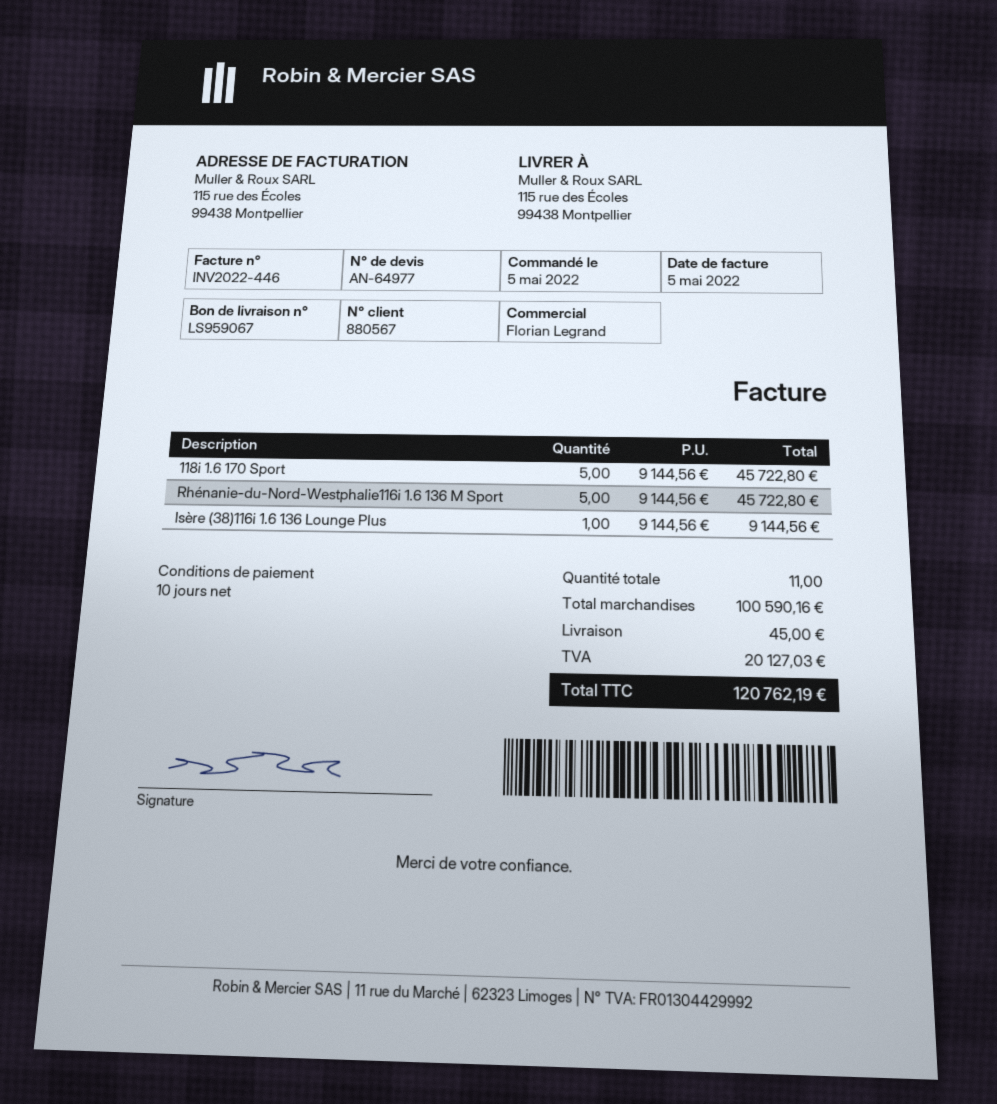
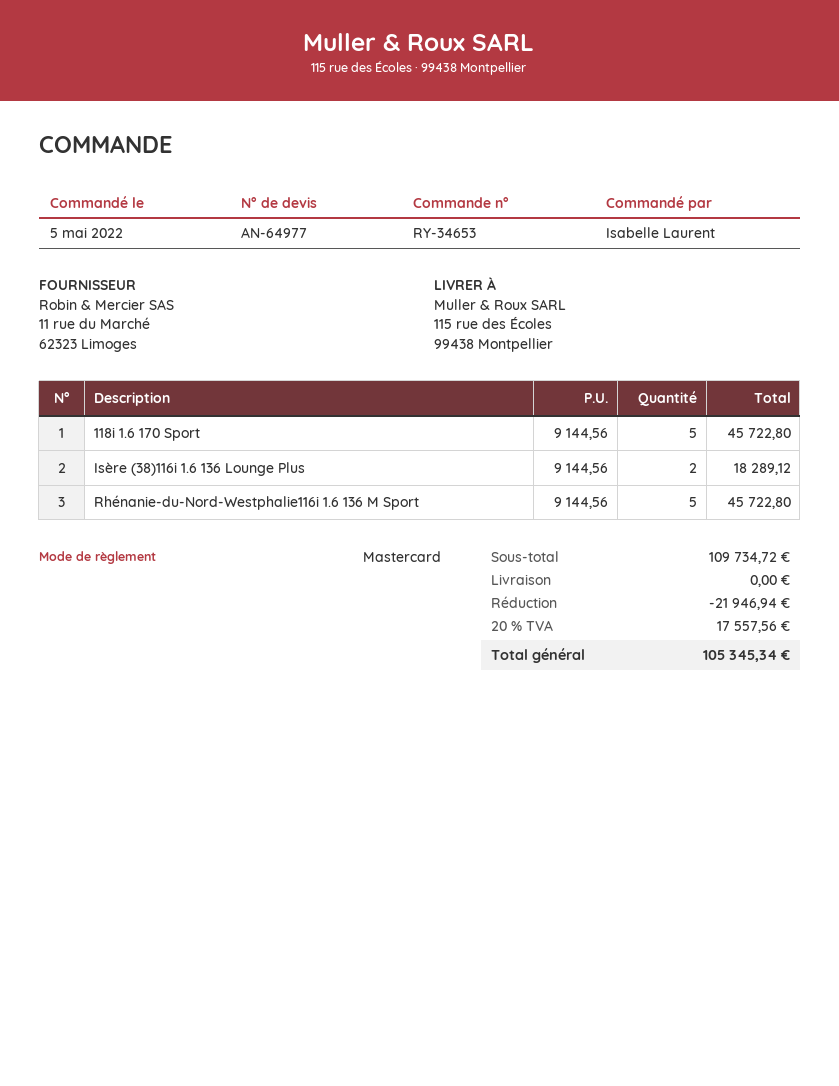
Isère (38)116i 1.6 136 Lounge Plus: 1 x 9144.56 = 9144.56 -> 2 x 9144.56 = 18289.12
subtotal: 100590.16 -> 109734.72
discount: none -> 21946.94
shipping: 45.00 -> 0.00
tax: 20127.03 -> 17557.56
total: 120762.19 -> 105345.34

